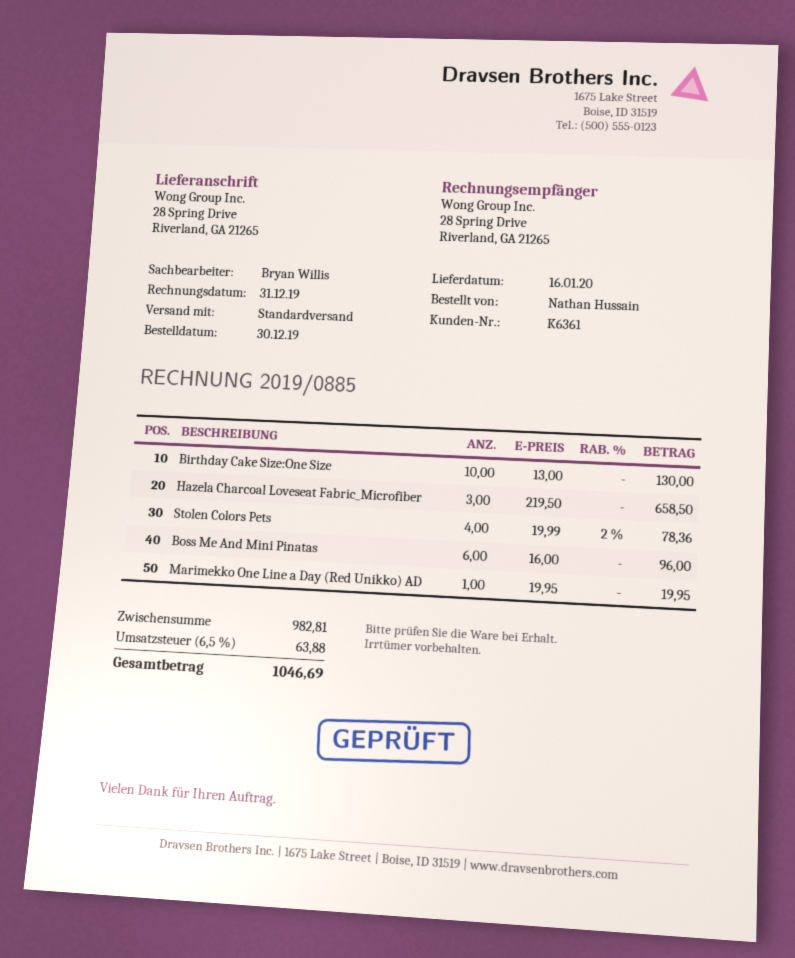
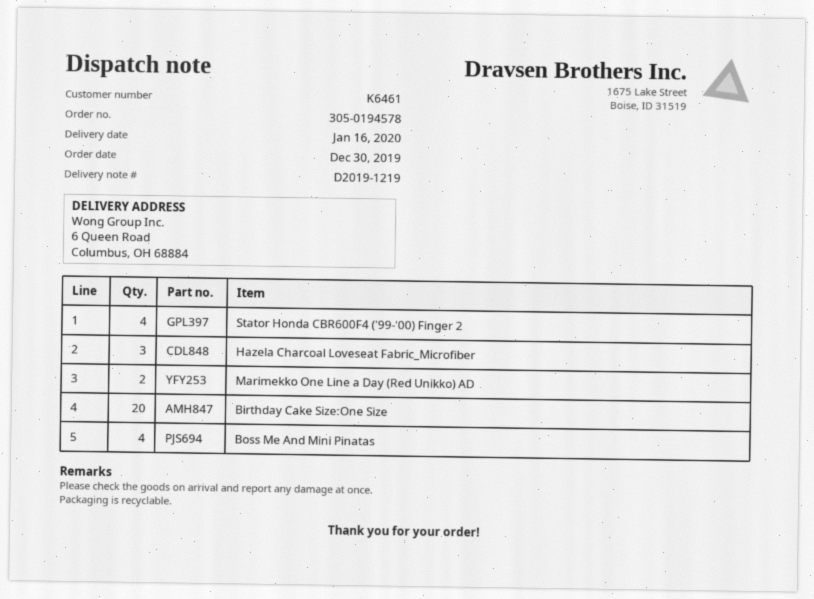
customer number: K6361 -> K6461
ship to: 28 Spring Drive, Riverland, GA 21265 -> 6 Queen Road, Columbus, OH 68884
Birthday Cake Size:One Size: 10 -> 20
Stolen Colors Pets: 4 -> none
Boss Me And Mini Pinatas: 6 -> 4
Marimekko One Line a Day (Red Unikko) AD: 1 -> 2
Stator Honda CBR600F4 ('99-'00) Finger 2: none -> 4

